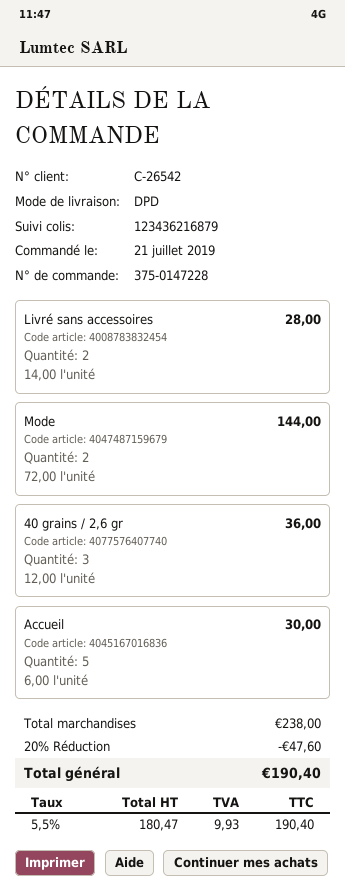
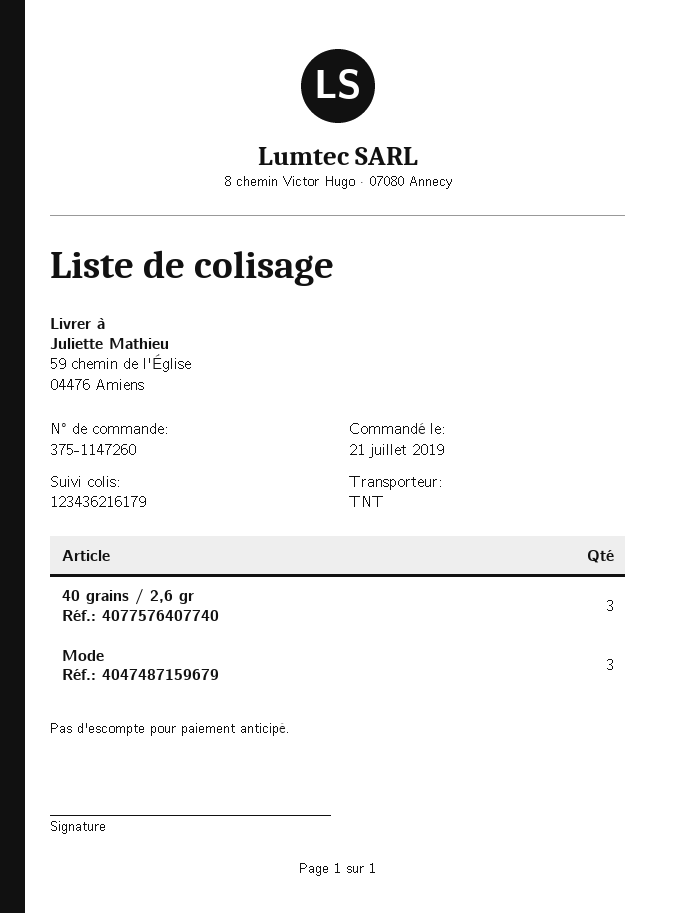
order number: 375-0147228 -> 375-1147260
shipping method: DPD -> TNT
tracking number: 123436216879 -> 123436216179
Livré sans accessoires: 2 -> none
Mode: 2 -> 3
Accueil: 5 -> none

